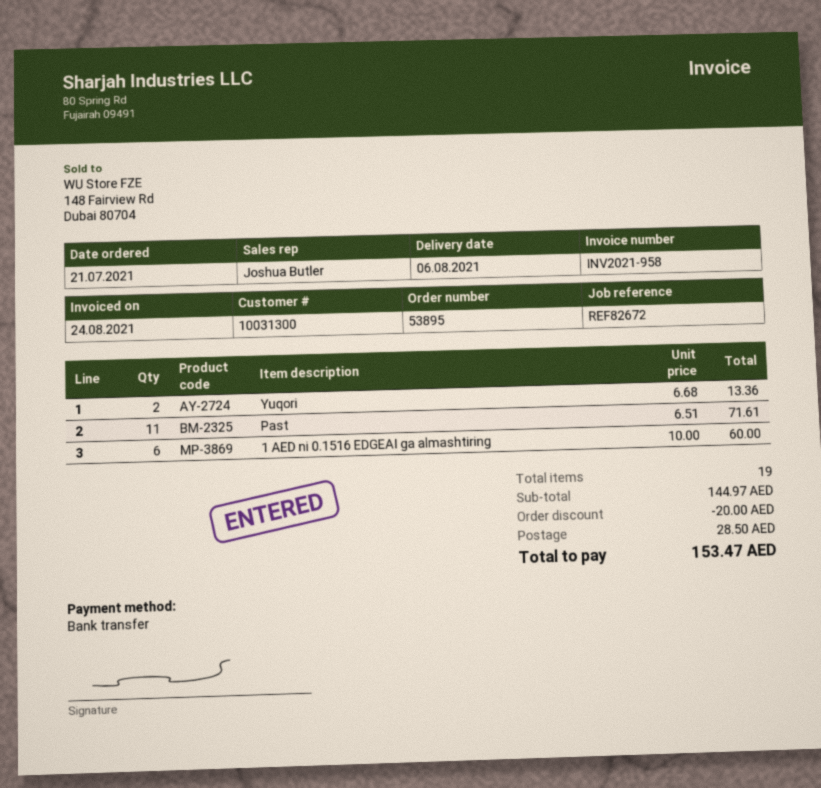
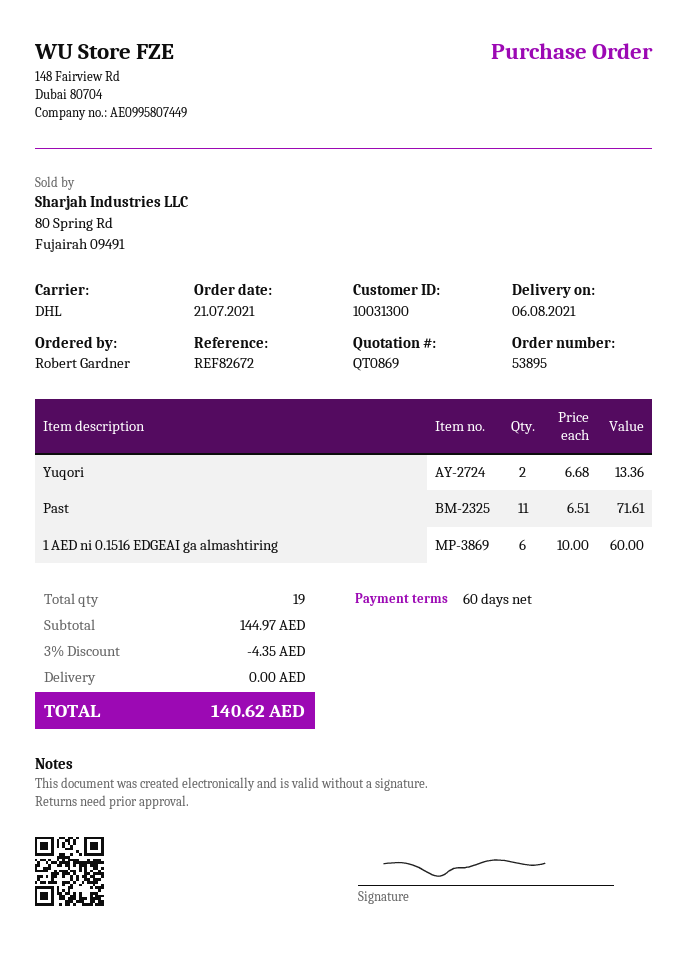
discount: 20.00 -> 4.35
shipping: 28.50 -> 0.00
total: 153.47 -> 140.62

